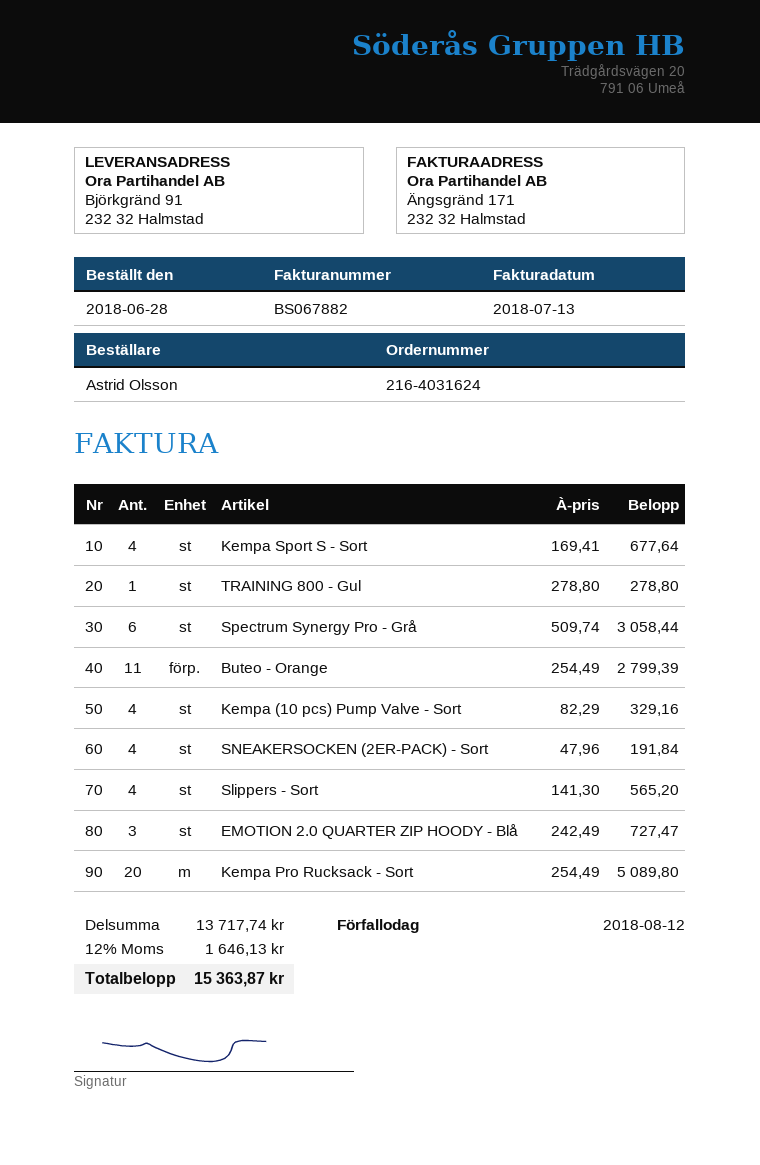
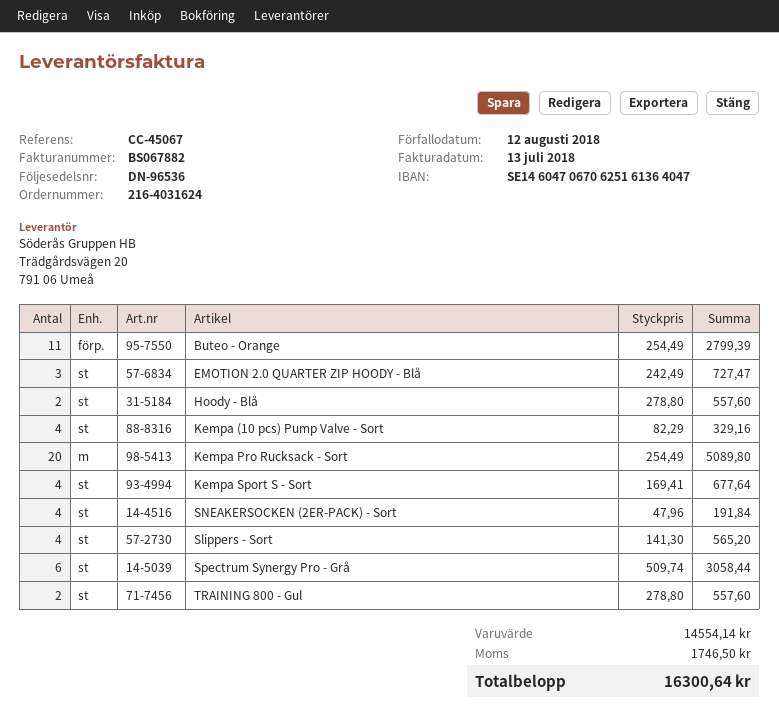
TRAINING 800 - Gul: 1 x 278.80 = 278.80 -> 2 x 278.80 = 557.60
Hoody - Blå: none -> 2 x 278.80 = 557.60
subtotal: 13717.74 -> 14554.14
tax: 1646.13 -> 1746.50
total: 15363.87 -> 16300.64

